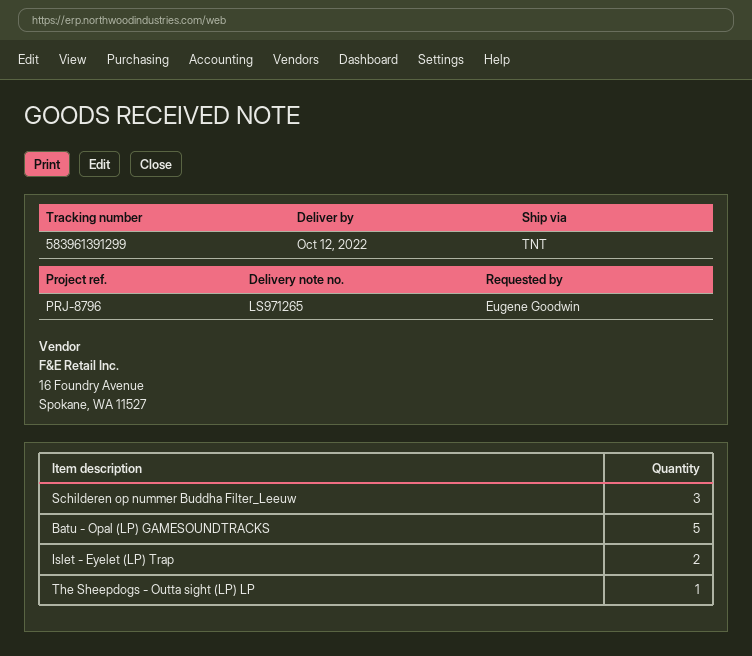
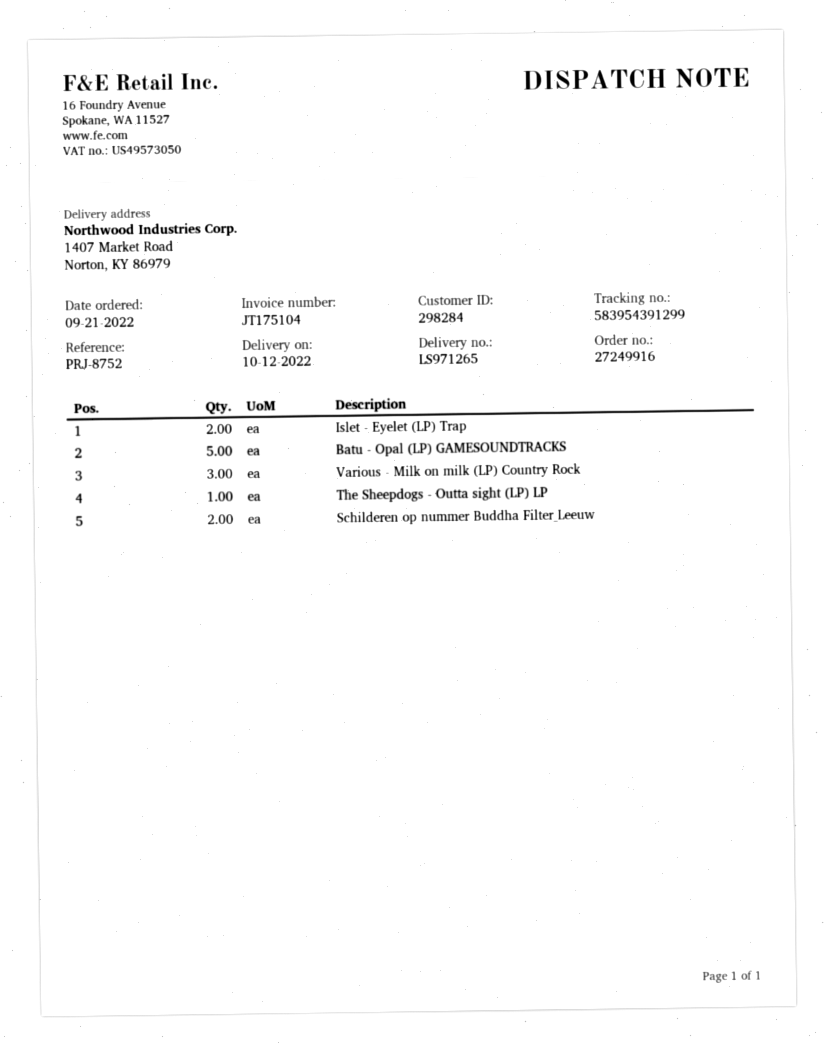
reference: PRJ-8796 -> PRJ-8752
tracking number: 583961391299 -> 583954391299
Schilderen op nummer Buddha Filter_Leeuw: 3 -> 2
Various - Milk on milk (LP) Country Rock: none -> 3

